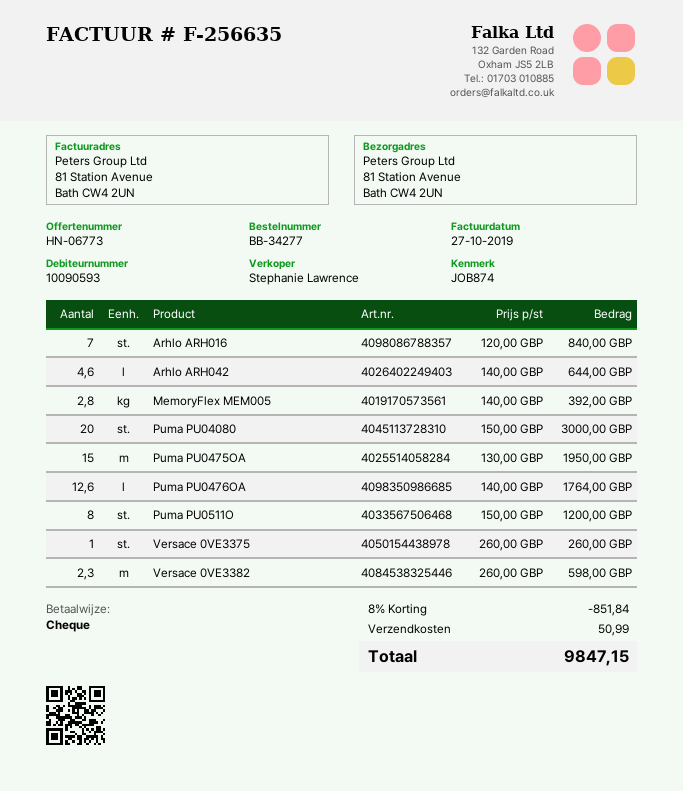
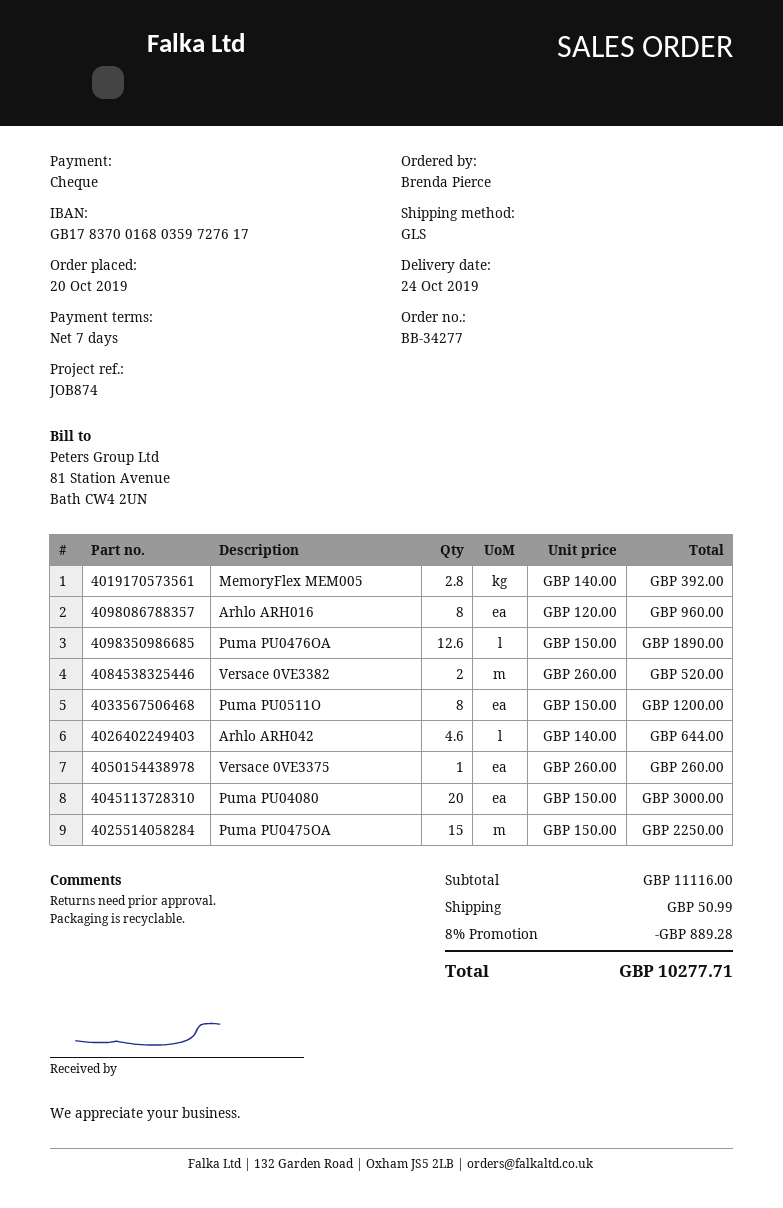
Arhlo ARH016: 7 x 120.00 = 840.00 -> 8 x 120.00 = 960.00
Puma PU0475OA: 15 x 130.00 = 1950.00 -> 15 x 150.00 = 2250.00
Puma PU0476OA: 12.6 x 140.00 = 1764.00 -> 12.6 x 150.00 = 1890.00
Versace 0VE3382: 2.3 x 260.00 = 598.00 -> 2 x 260.00 = 520.00
discount: 8% = 851.84 -> 8% = 889.28
total: 9847.15 -> 10277.71

